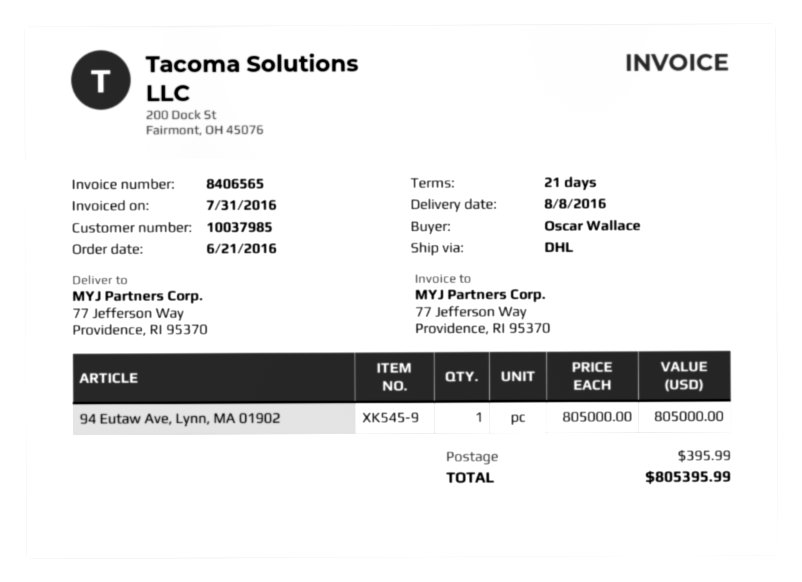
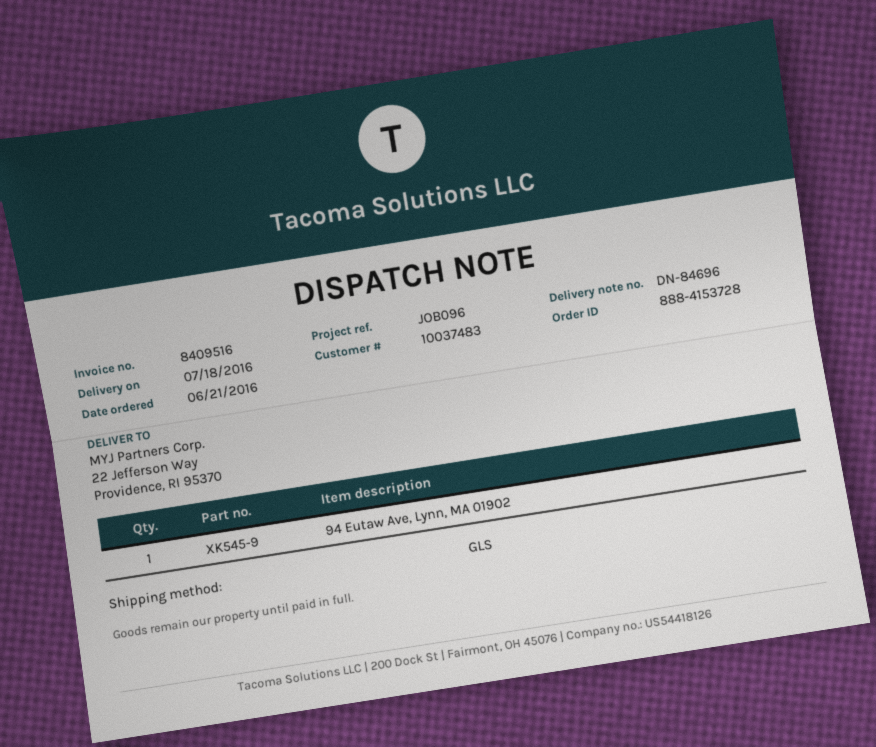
delivery date: 2016-08-08 -> 2016-07-18
invoice number: 8406565 -> 8409516
customer number: 10037985 -> 10037483
shipping method: DHL -> GLS
ship to: 77 Jefferson Way, Providence, RI 95370 -> 22 Jefferson Way, Providence, RI 95370

